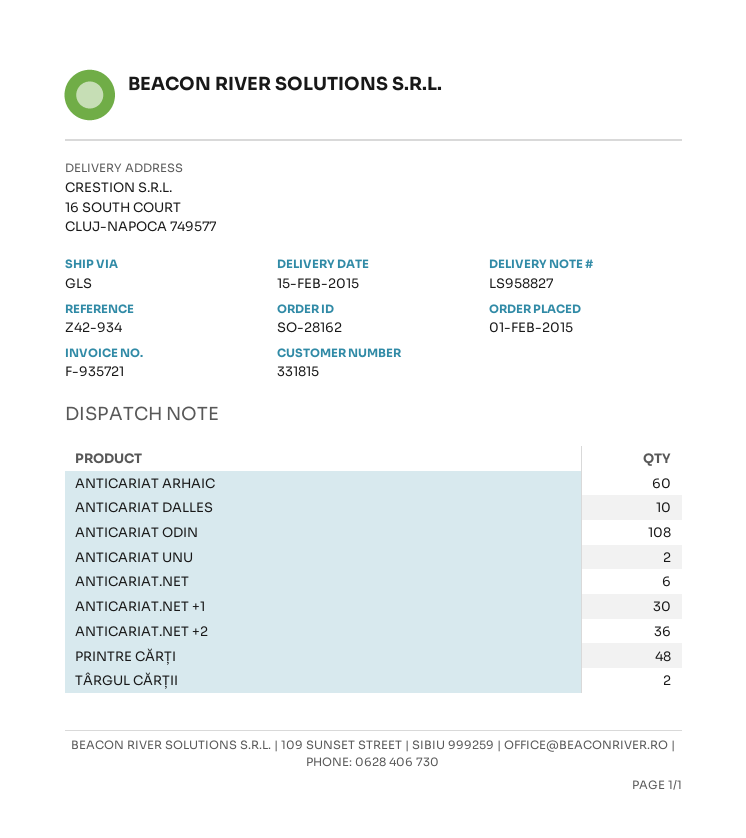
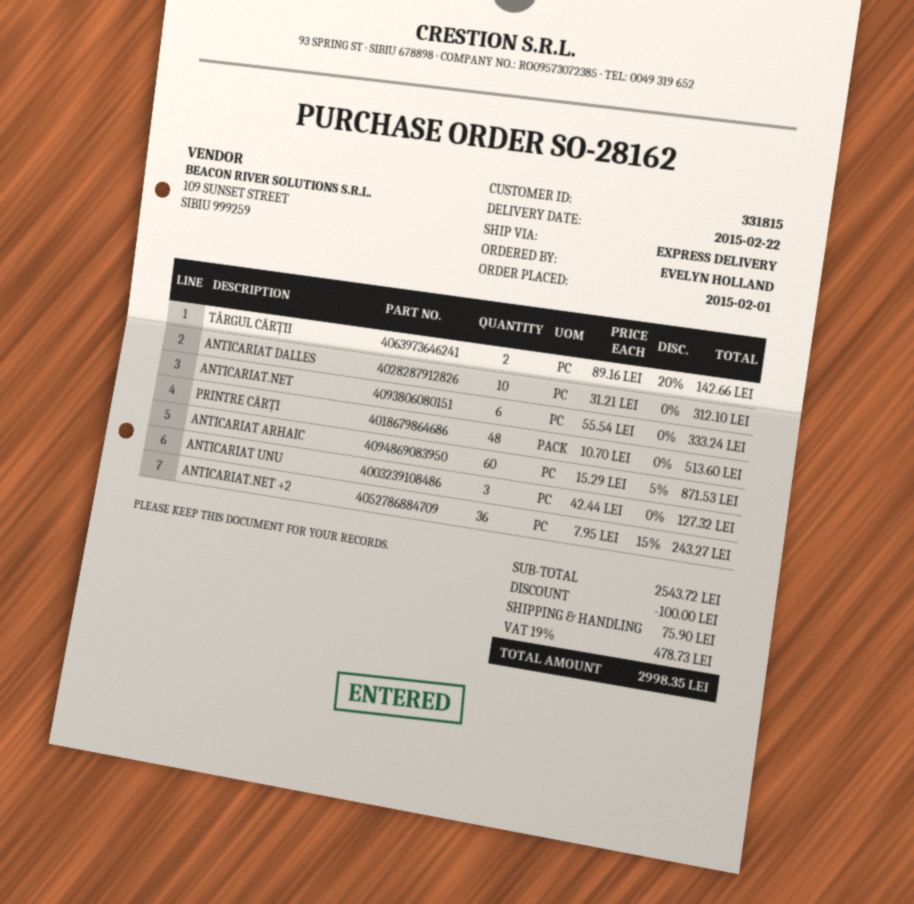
delivery date: 2015-02-15 -> 2015-02-22
shipping method: GLS -> express
ANTICARIAT ODIN: 108 -> none
ANTICARIAT UNU: 2 -> 3
ANTICARIAT.NET +1: 30 -> none

